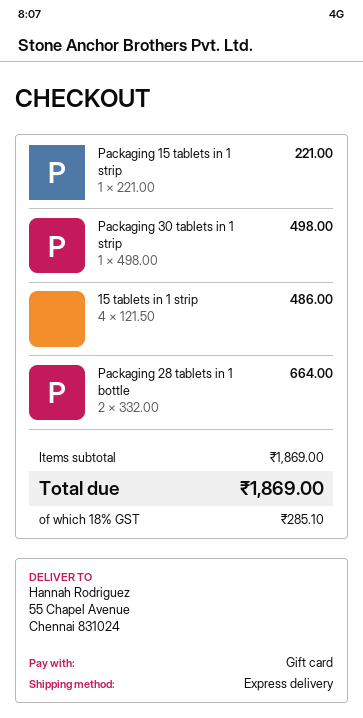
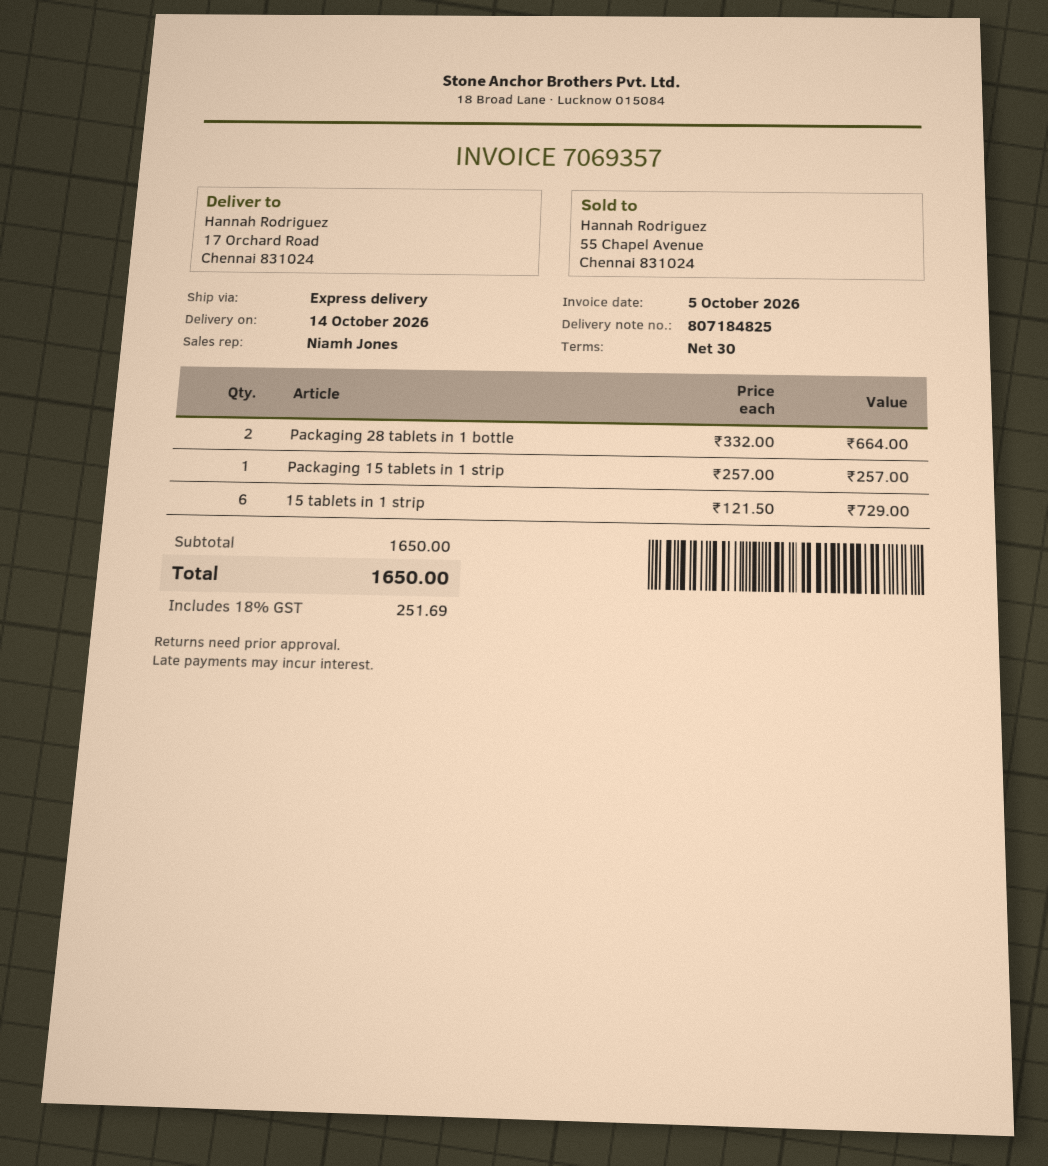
ship to: 55 Chapel Avenue, Chennai 831024 -> 17 Orchard Road, Chennai 831024
Packaging 15 tablets in 1 strip: 1 x 221.00 = 221.00 -> 1 x 257.00 = 257.00
Packaging 30 tablets in 1 strip: 1 x 498.00 = 498.00 -> none
15 tablets in 1 strip: 4 x 121.50 = 486.00 -> 6 x 121.50 = 729.00
subtotal: 1869.00 -> 1650.00
tax: 18% = 285.10 -> 18% = 251.69
total: 1869.00 -> 1650.00

